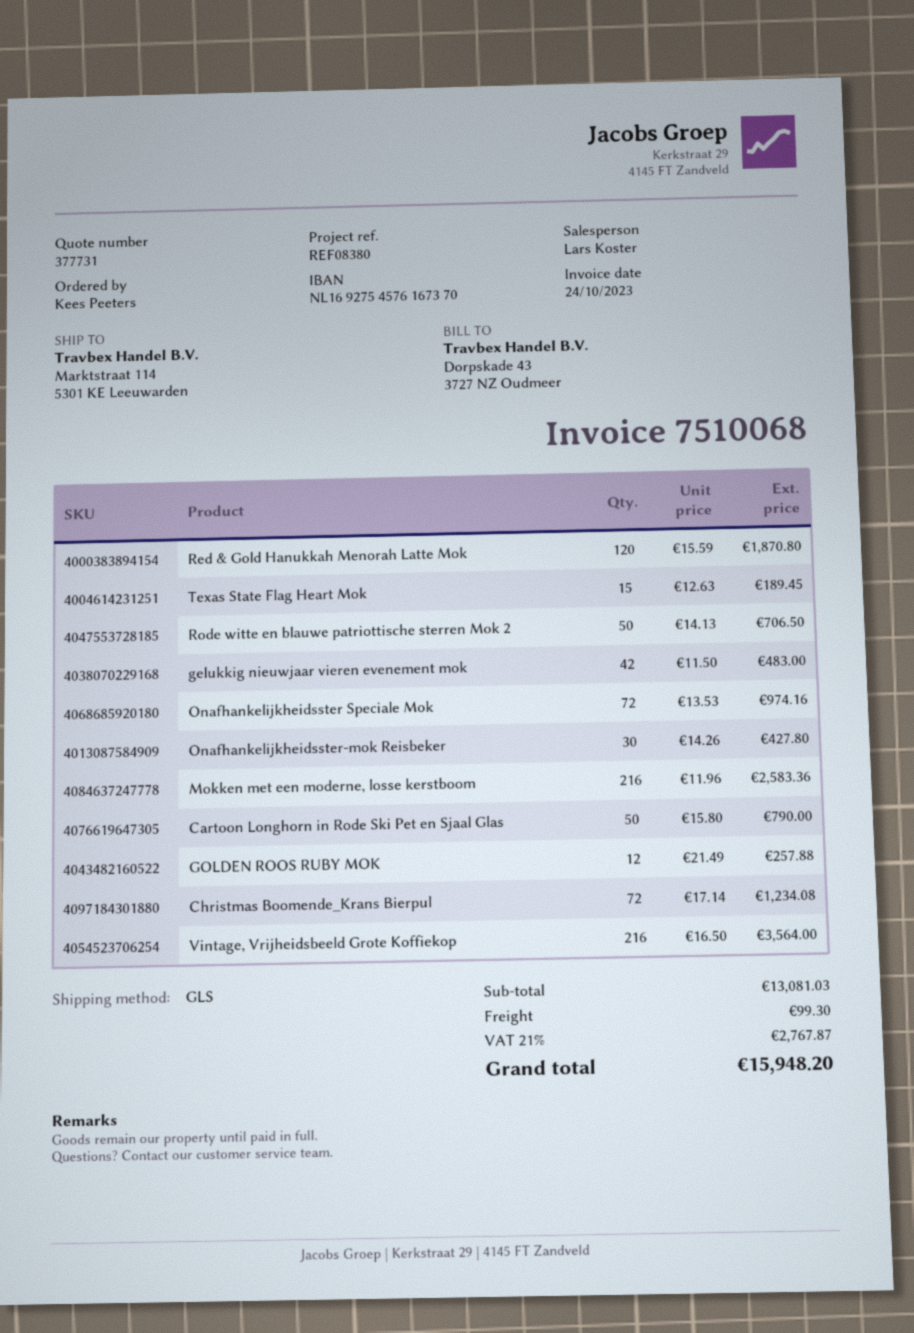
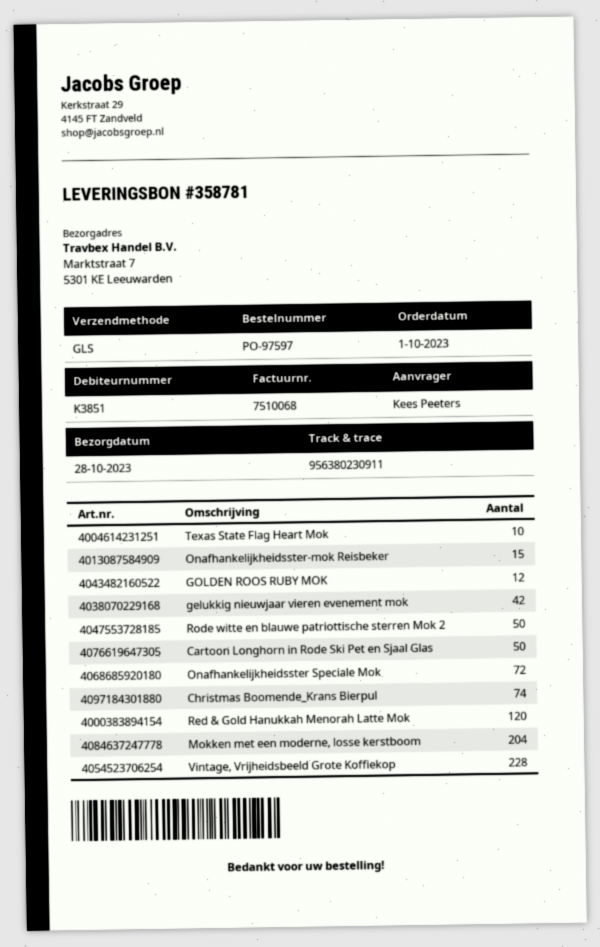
ship to: Marktstraat 114, 5301 KE Leeuwarden -> Marktstraat 7, 5301 KE Leeuwarden
Texas State Flag Heart Mok: 15 -> 10
Onafhankelijkheidsster-mok Reisbeker: 30 -> 15
Mokken met een moderne, losse kerstboom: 216 -> 204
Christmas Boomende_Krans Bierpul: 72 -> 74
Vintage, Vrijheidsbeeld Grote Koffiekop: 216 -> 228

